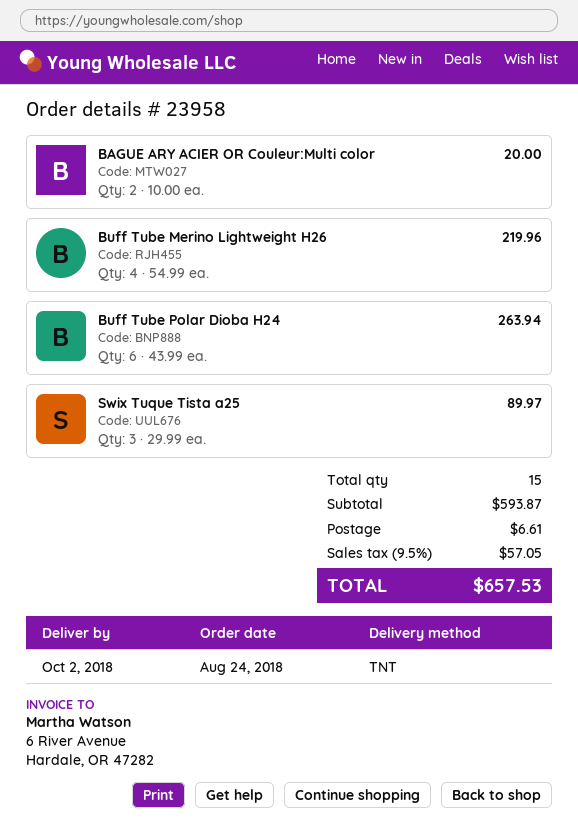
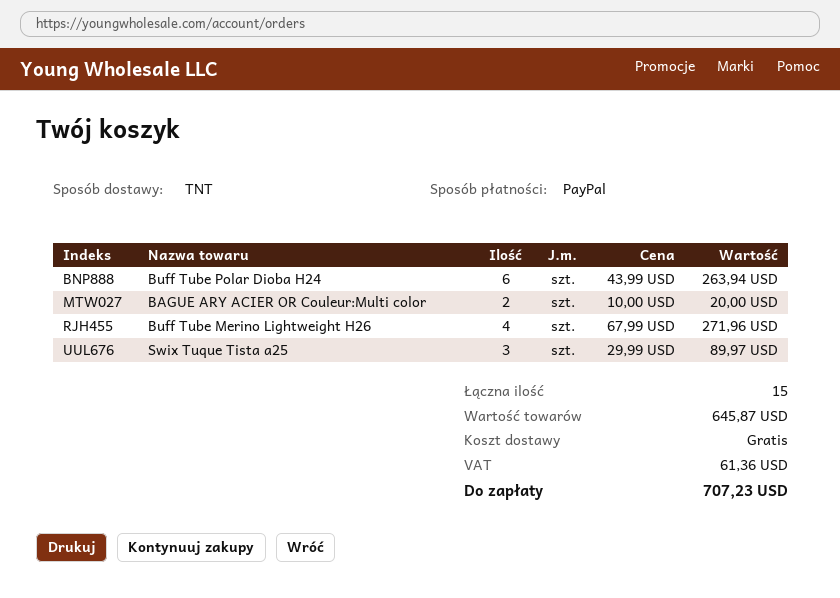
Buff Tube Merino Lightweight H26: 4 x 54.99 = 219.96 -> 4 x 67.99 = 271.96
subtotal: 593.87 -> 645.87
shipping: 6.61 -> 0.00
tax: 57.05 -> 61.36
total: 657.53 -> 707.23

